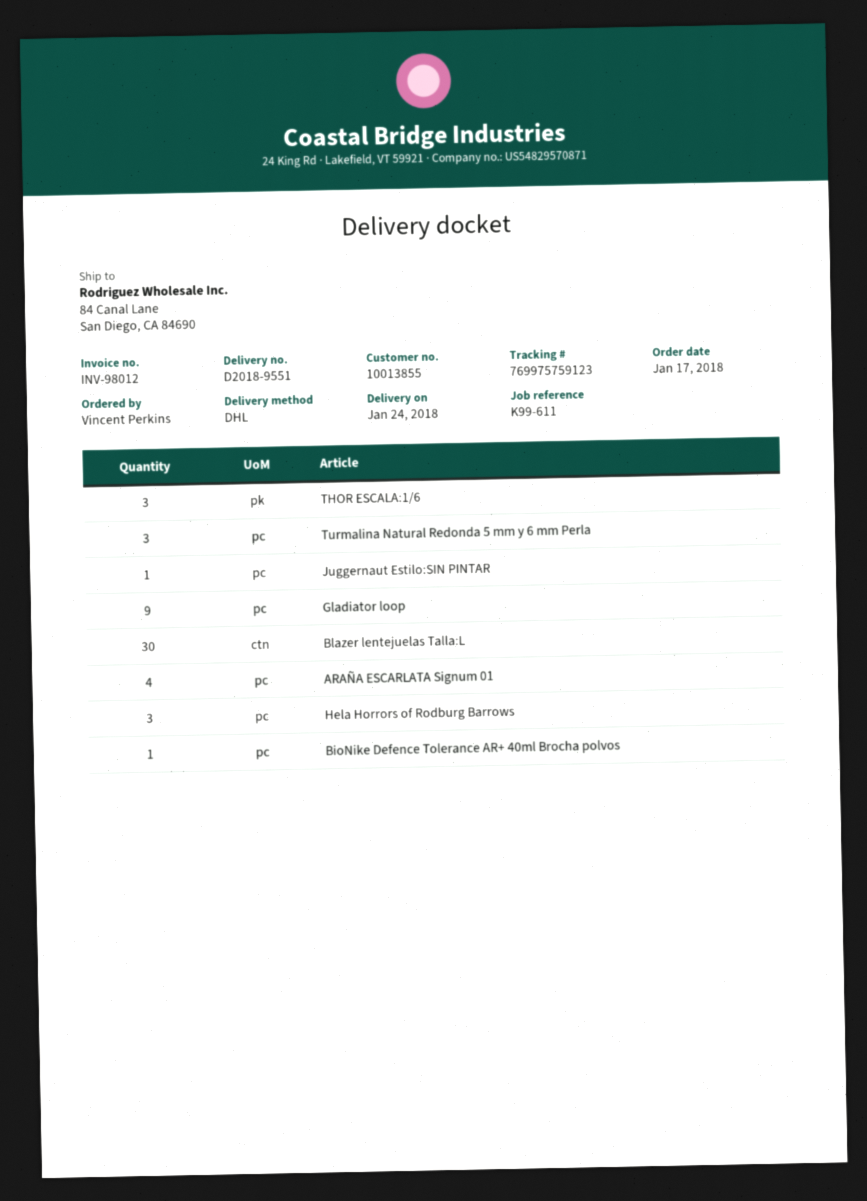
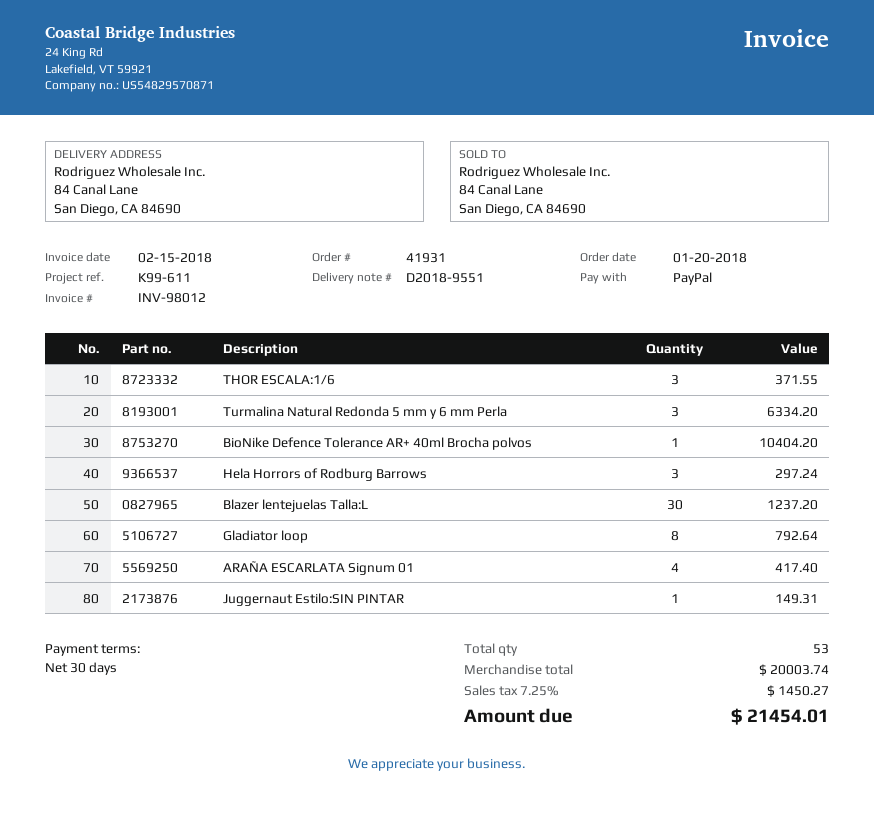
order date: 2018-01-17 -> 2018-01-20
Gladiator loop: 9 -> 8

